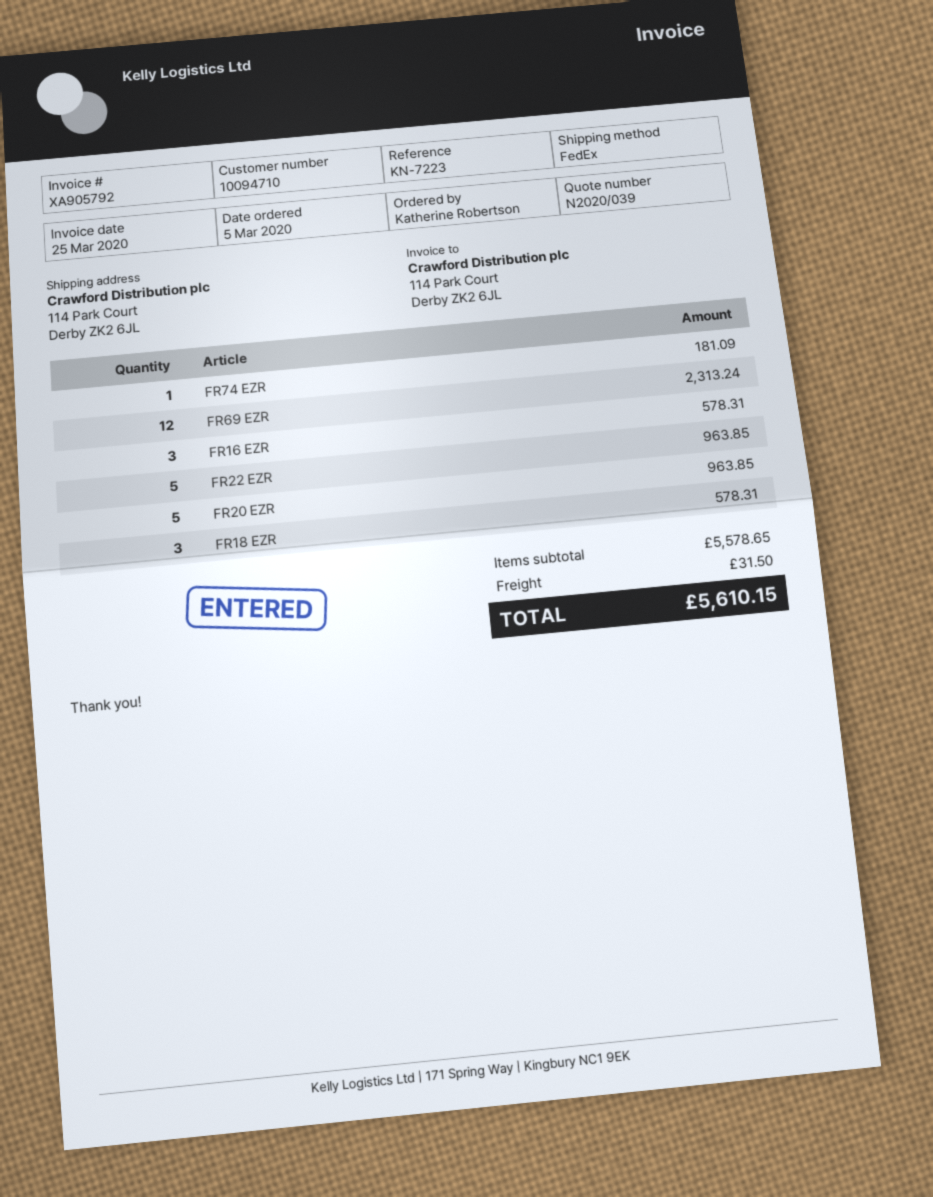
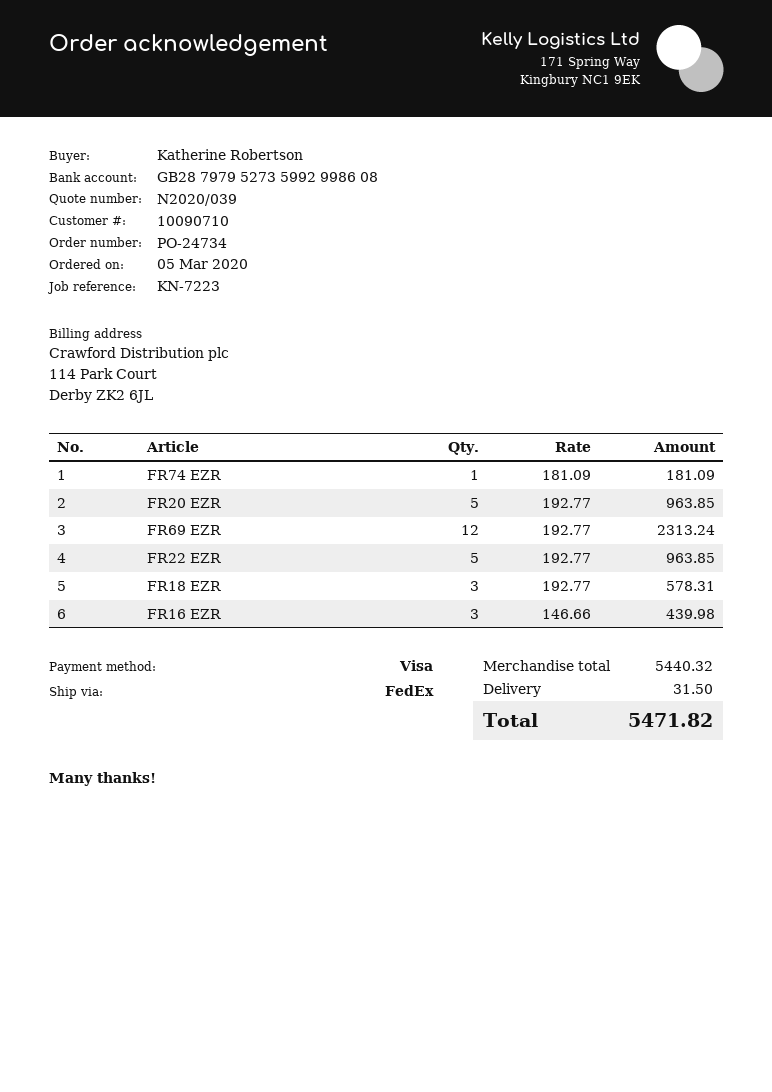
customer number: 10094710 -> 10090710
FR16 EZR: 3 for 578.31 -> 3 for 439.98
subtotal: 5578.65 -> 5440.32
total: 5610.15 -> 5471.82

